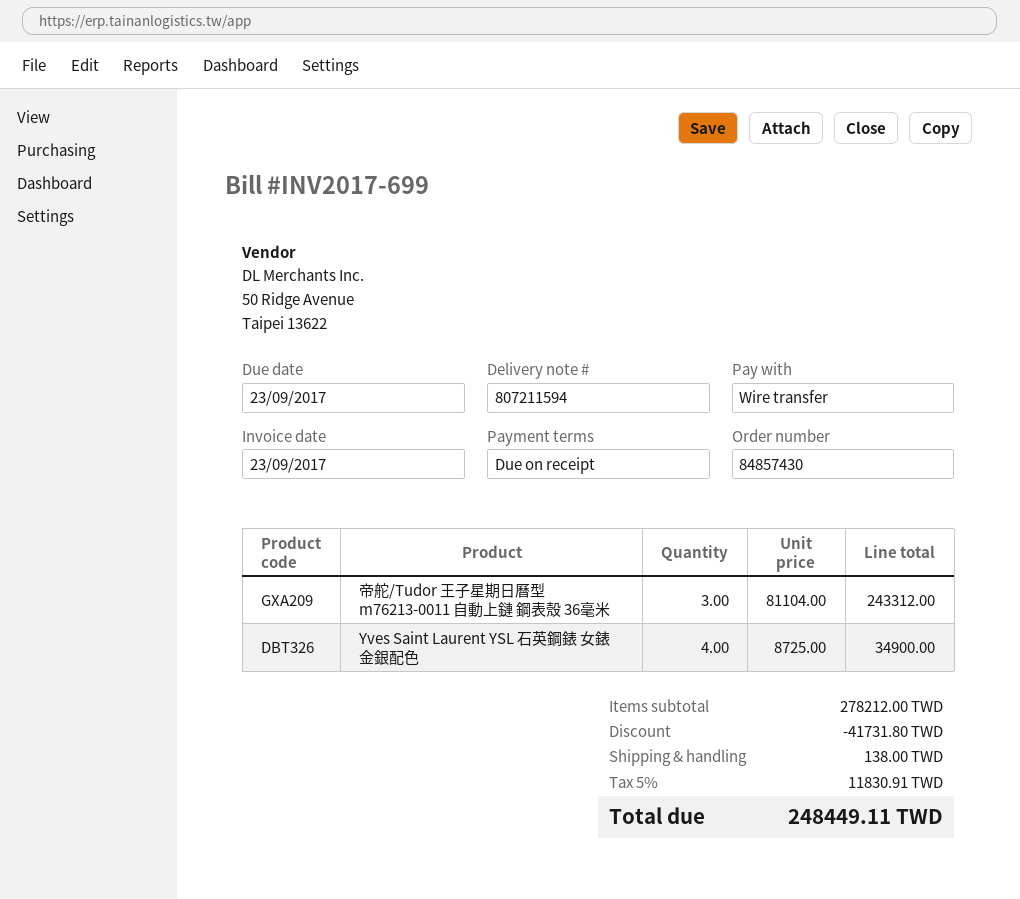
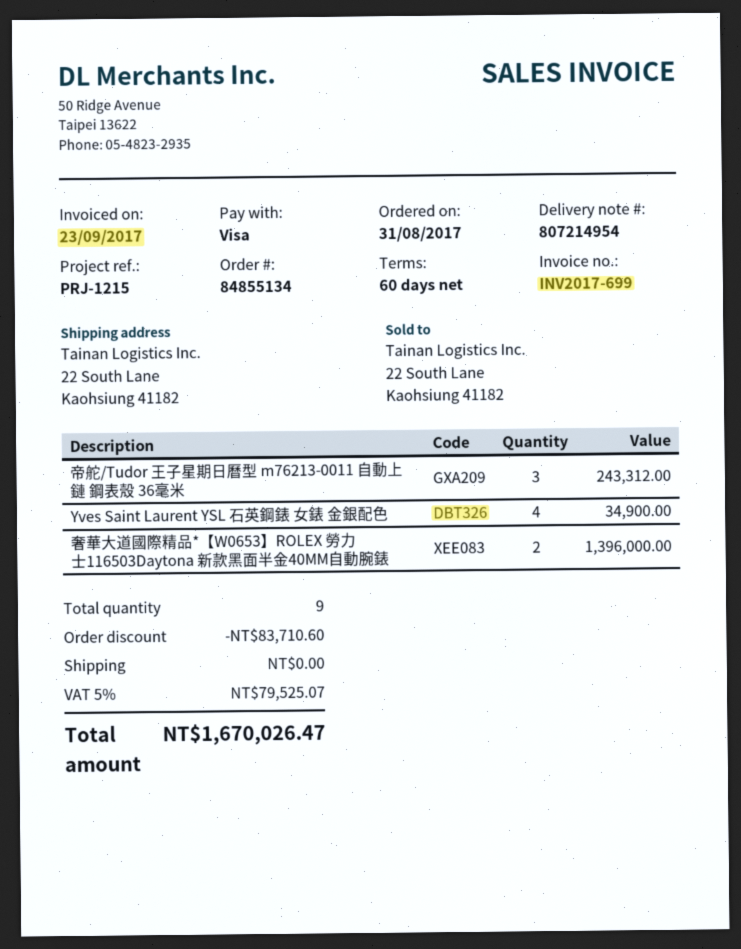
order number: 84857430 -> 84855134
delivery note number: 807211594 -> 807214954
payment terms: on receipt -> 60 days
payment method: bank transfer -> Visa
奢華大道國際精品*【W0653】ROLEX 勞力士116503Daytona 新款黑面半金40MM自動腕錶: none -> 2 for 1396000.00
discount: 41731.80 -> 83710.60
shipping: 138.00 -> 0.00
tax: 5% = 11830.91 -> 5% = 79525.07
total: 248449.11 -> 1670026.47

